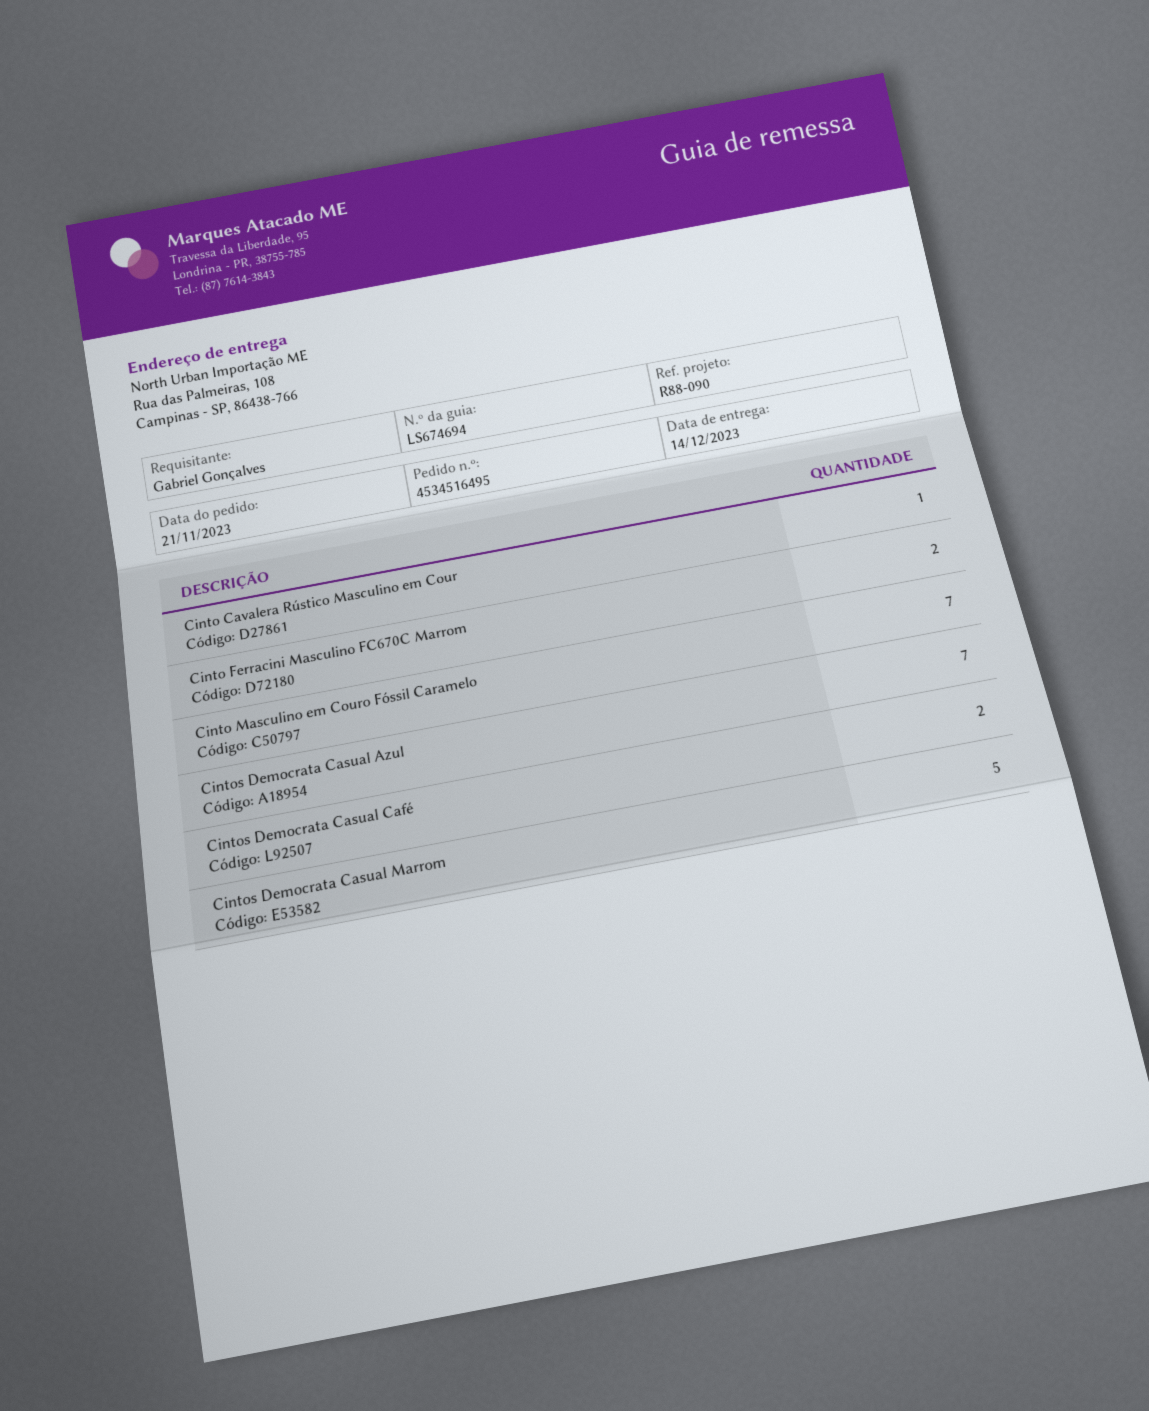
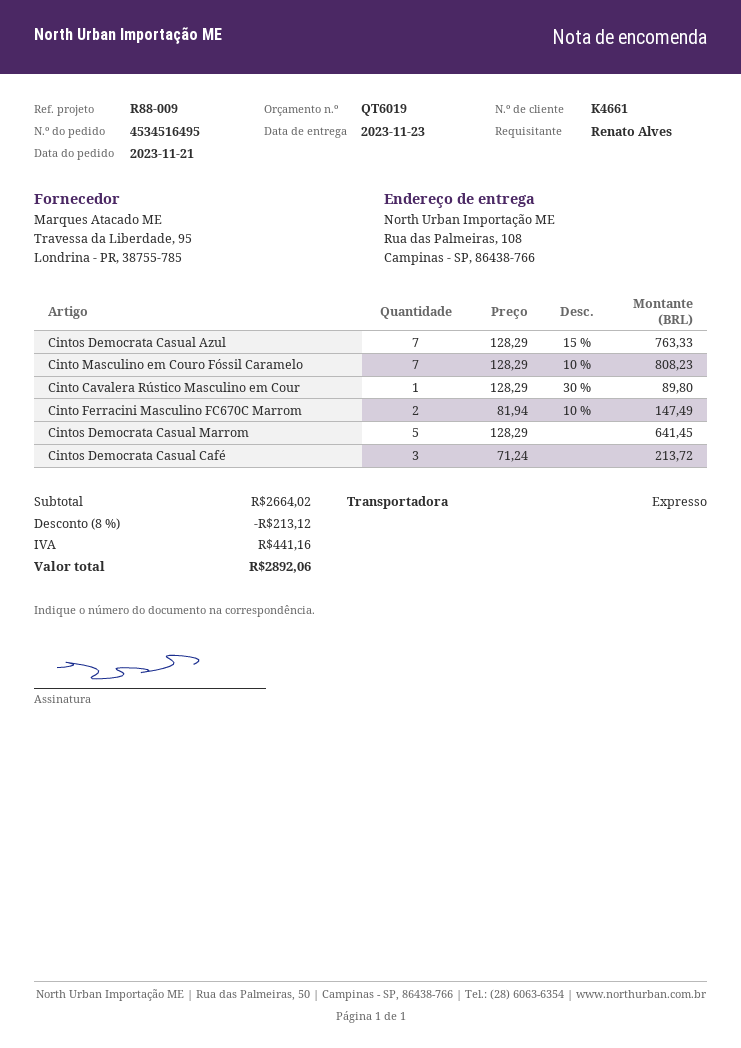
delivery date: 2023-12-14 -> 2023-11-23
reference: R88-090 -> R88-009
ordered by: Gabriel Gonçalves -> Renato Alves
Cintos Democrata Casual Café: 2 -> 3

